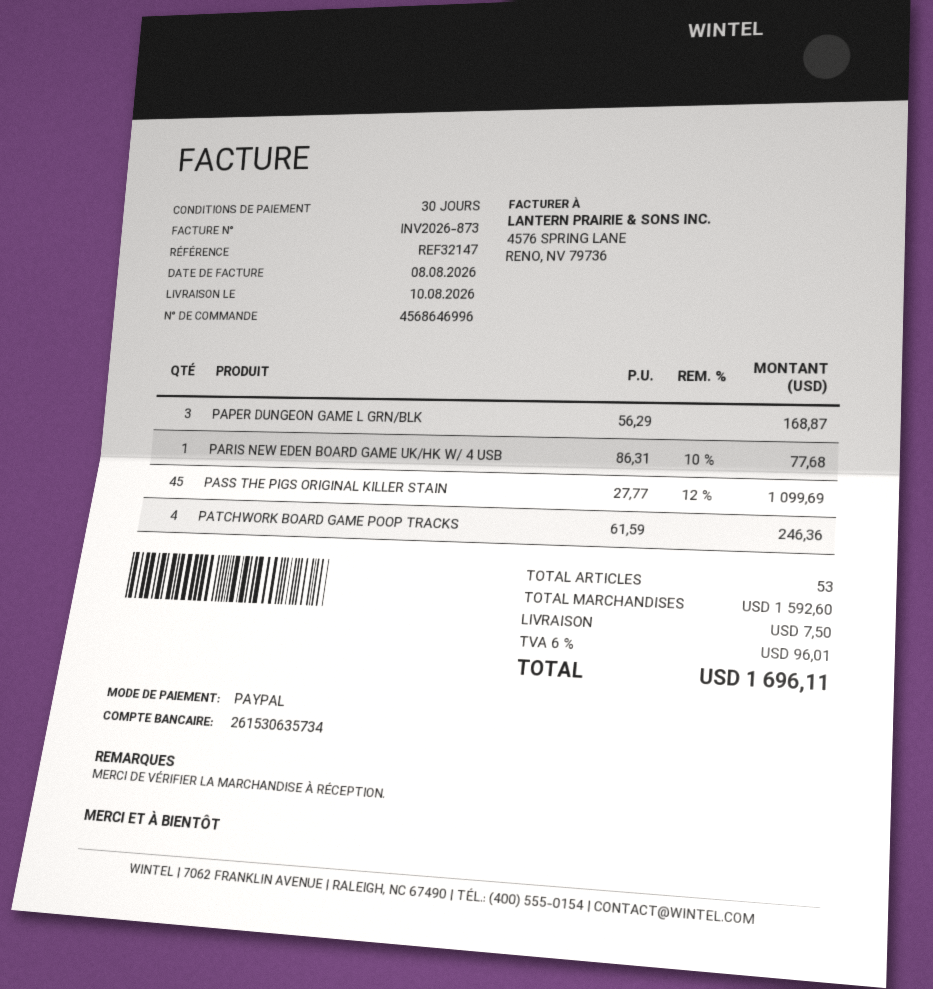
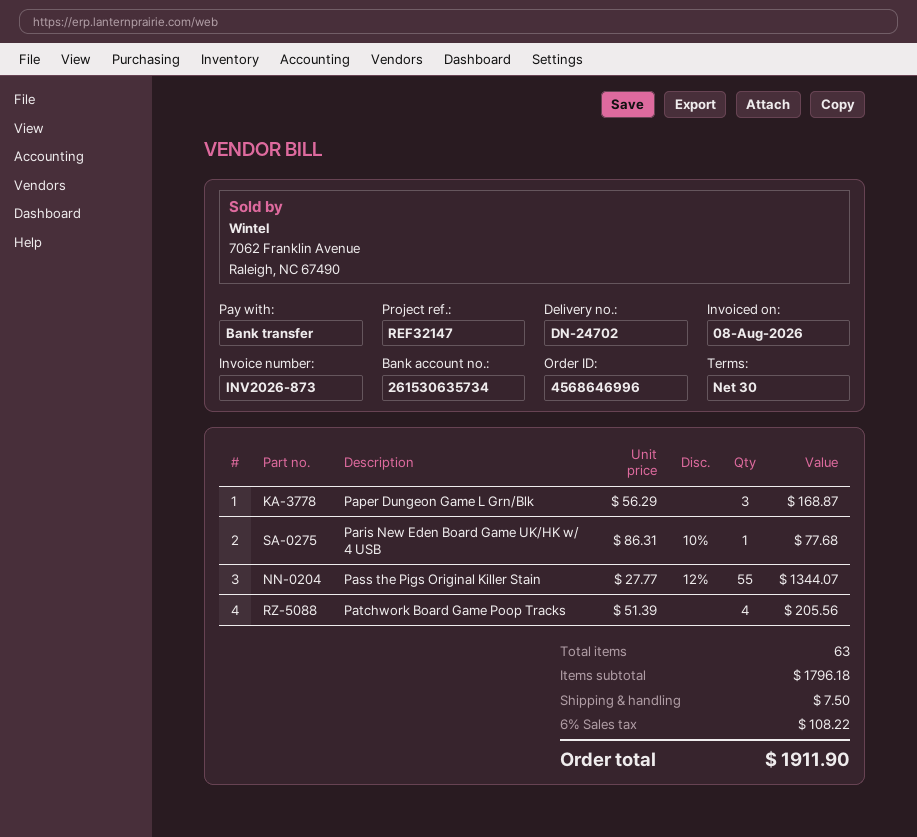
payment method: PayPal -> bank transfer
PASS THE PIGS ORIGINAL KILLER STAIN: 45 x 27.77 - 12% = 1099.69 -> 55 x 27.77 - 12% = 1344.07
PATCHWORK BOARD GAME POOP TRACKS: 4 x 61.59 = 246.36 -> 4 x 51.39 = 205.56
total quantity: 53 -> 63
subtotal: 1592.60 -> 1796.18
tax: 6% = 96.01 -> 6% = 108.22
total: 1696.11 -> 1911.90

